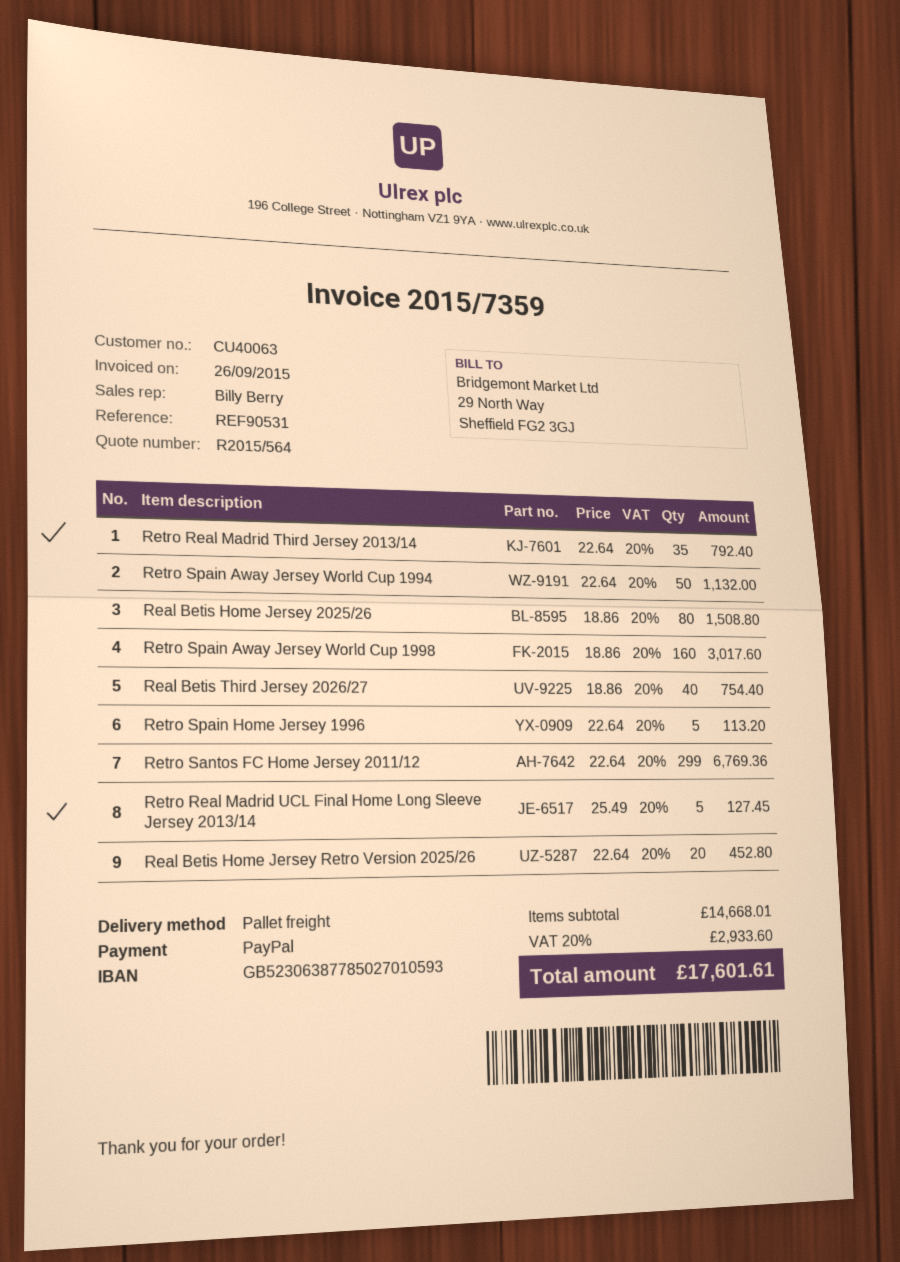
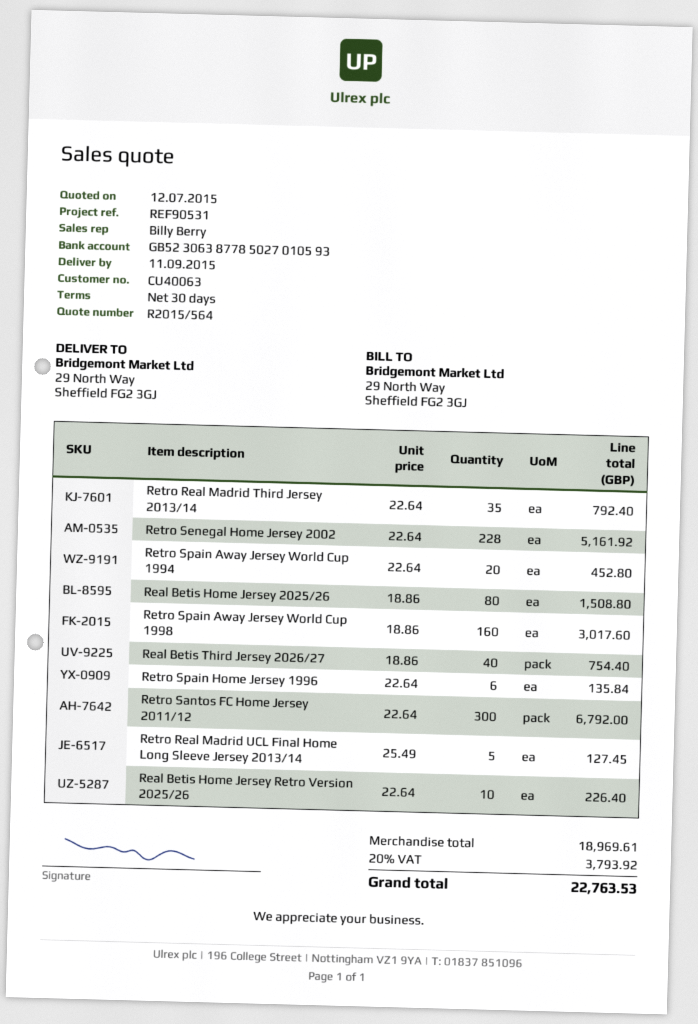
Retro Spain Away Jersey World Cup 1994: 50 x 22.64 = 1132.00 -> 20 x 22.64 = 452.80
Retro Spain Home Jersey 1996: 5 x 22.64 = 113.20 -> 6 x 22.64 = 135.84
Retro Santos FC Home Jersey 2011/12: 299 x 22.64 = 6769.36 -> 300 x 22.64 = 6792.00
Real Betis Home Jersey Retro Version 2025/26: 20 x 22.64 = 452.80 -> 10 x 22.64 = 226.40
Retro Senegal Home Jersey 2002: none -> 228 x 22.64 = 5161.92
subtotal: 14668.01 -> 18969.61
tax: 20% = 2933.60 -> 20% = 3793.92
total: 17601.61 -> 22763.53

